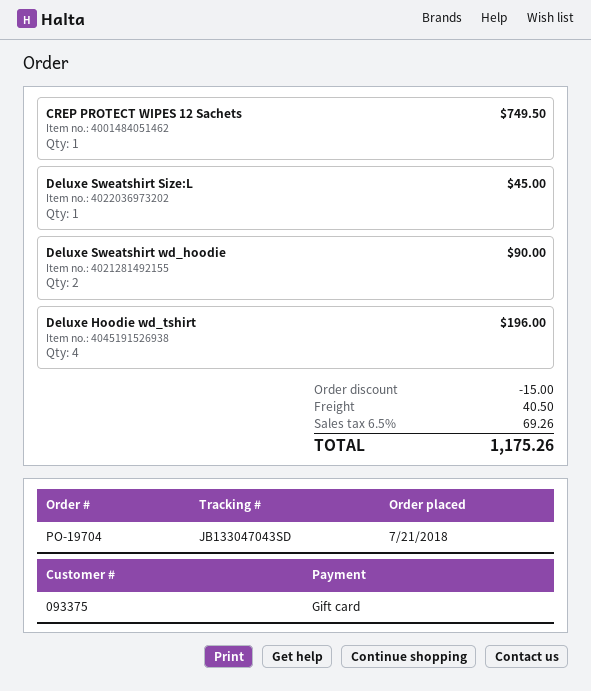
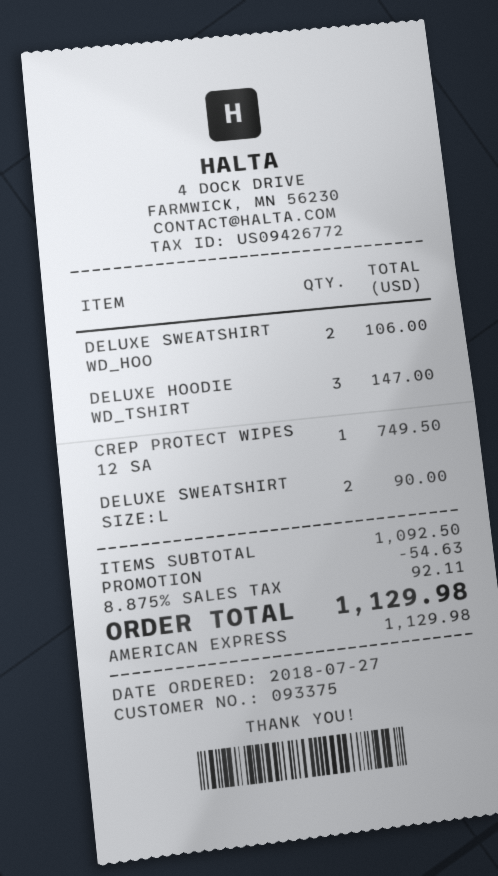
order date: 2018-07-21 -> 2018-07-27
payment method: gift card -> American Express
Deluxe Sweatshirt Size:L: 1 for 45.00 -> 2 for 90.00
Deluxe Sweatshirt wd_hoodie: 2 for 90.00 -> 2 for 106.00
Deluxe Hoodie wd_tshirt: 4 for 196.00 -> 3 for 147.00
discount: 15.00 -> 54.63
shipping: 40.50 -> none
tax: 6.5% = 69.26 -> 8.875% = 92.11
total: 1175.26 -> 1129.98

